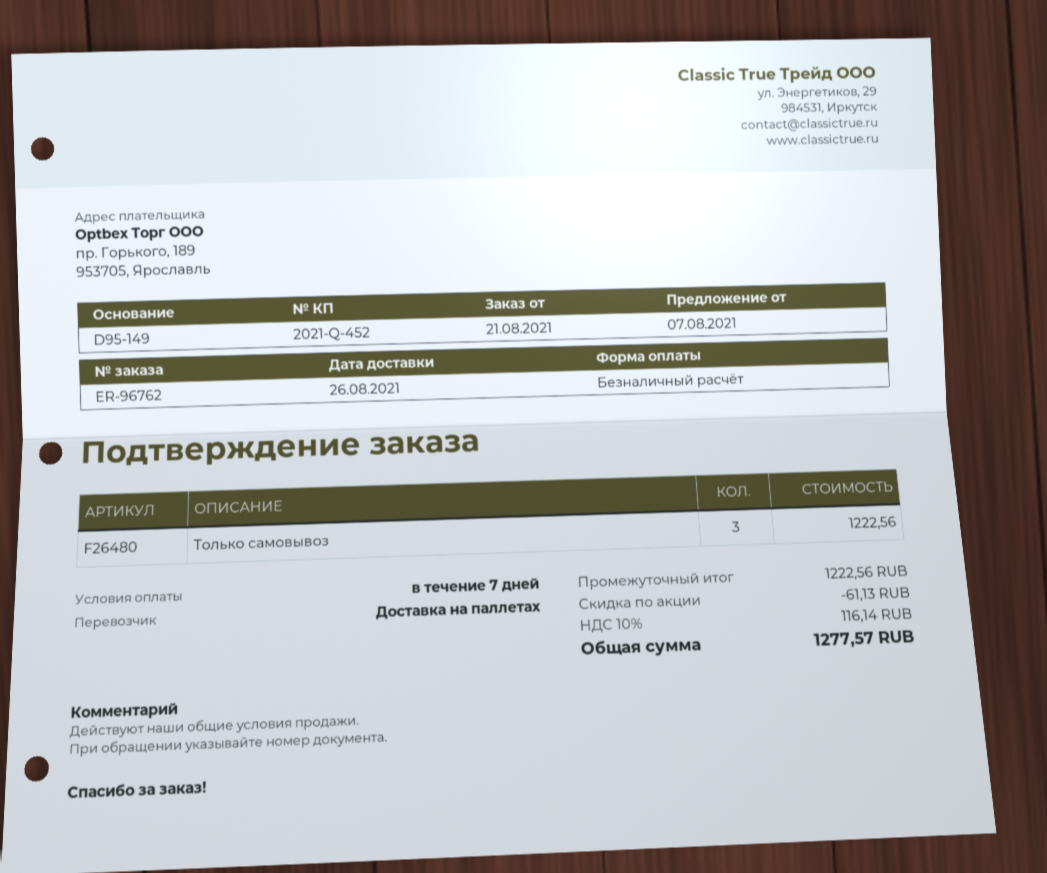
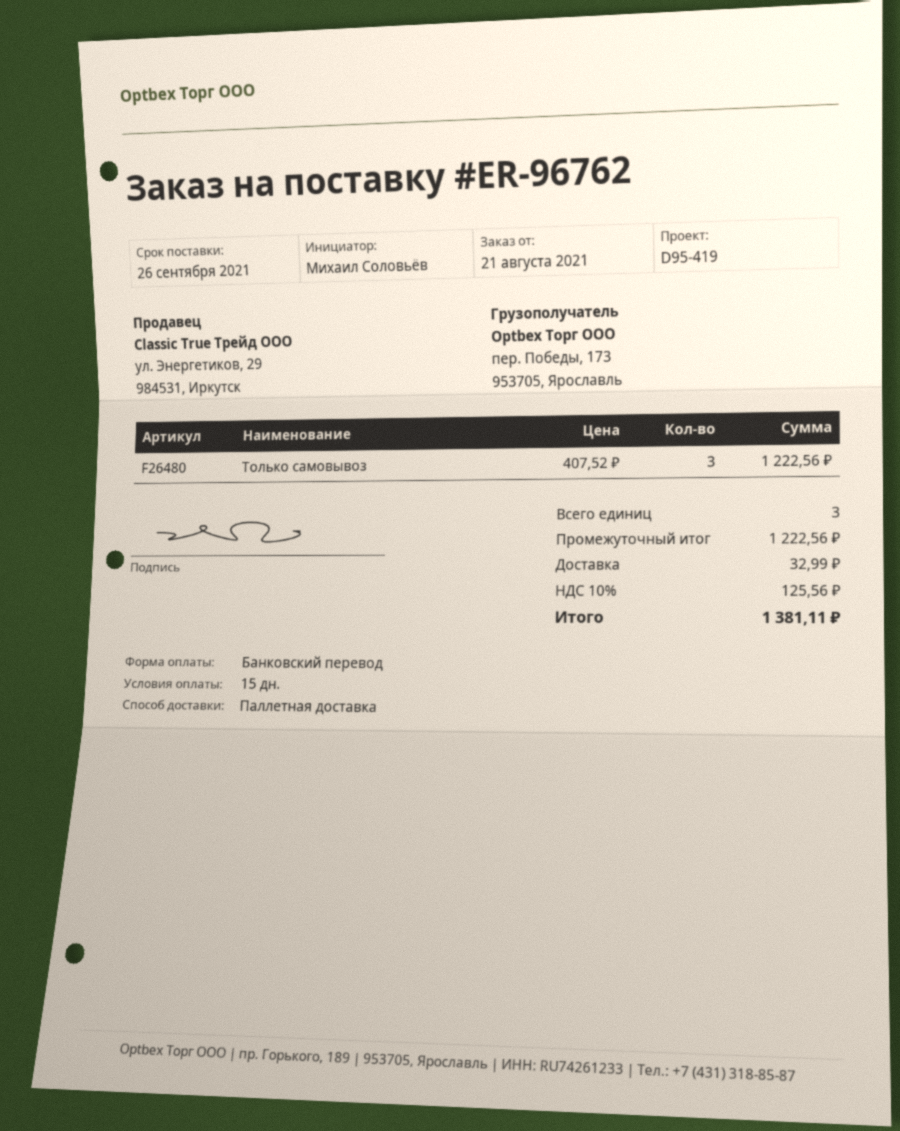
delivery date: 2021-08-26 -> 2021-09-26
payment terms: 7 days -> 15 days
reference: D95-149 -> D95-419
discount: 61.13 -> none
shipping: none -> 32.99
tax: 10% = 116.14 -> 10% = 125.56
total: 1277.57 -> 1381.11

